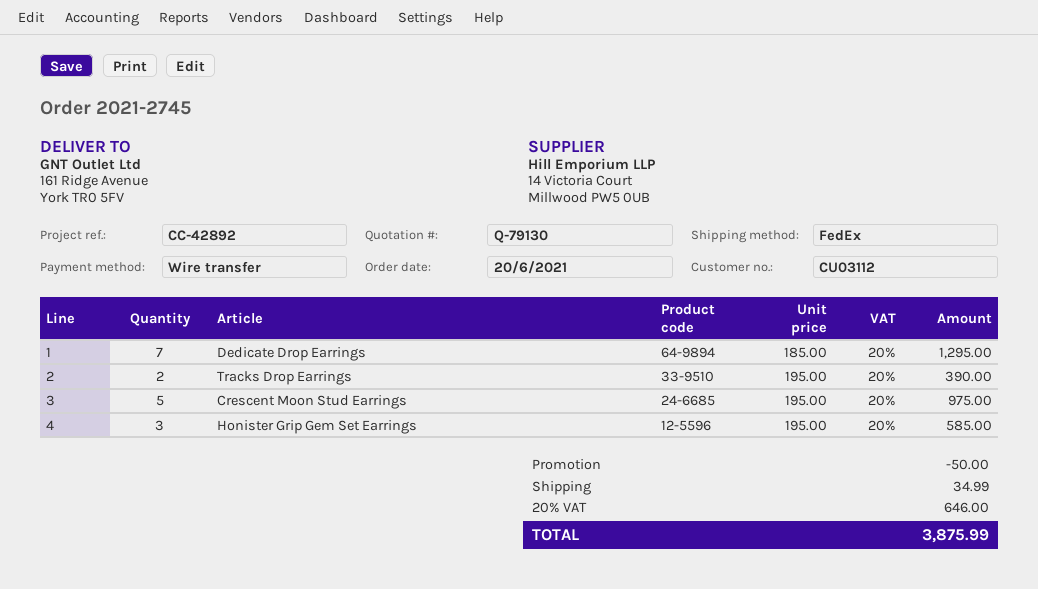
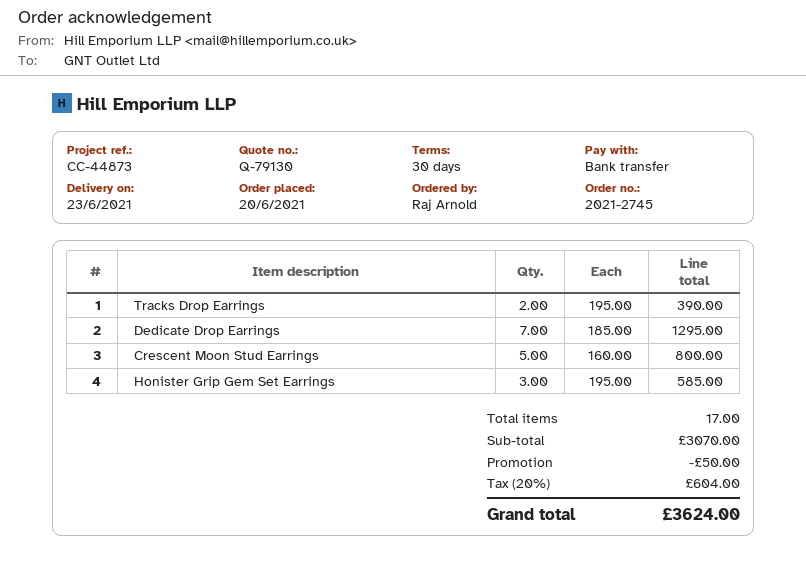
reference: CC-42892 -> CC-44873
Crescent Moon Stud Earrings: 5 x 195.00 = 975.00 -> 5 x 160.00 = 800.00
shipping: 34.99 -> none
tax: 20% = 646.00 -> 20% = 604.00
total: 3875.99 -> 3624.00

